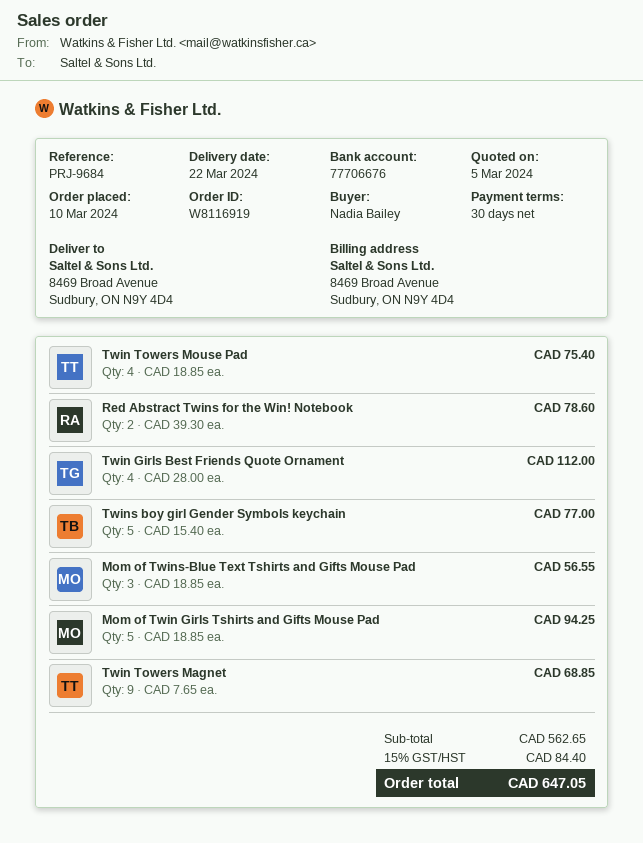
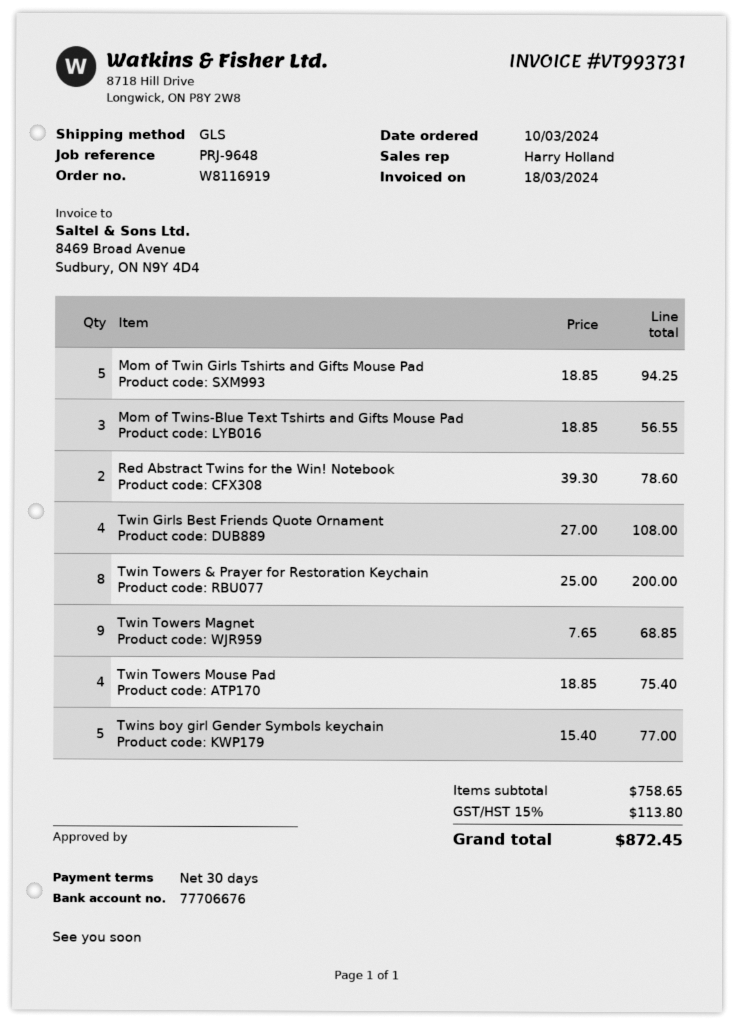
reference: PRJ-9684 -> PRJ-9648
Twin Girls Best Friends Quote Ornament: 4 x 28.00 = 112.00 -> 4 x 27.00 = 108.00
Twin Towers & Prayer for Restoration Keychain: none -> 8 x 25.00 = 200.00
subtotal: 562.65 -> 758.65
tax: 15% = 84.40 -> 15% = 113.80
total: 647.05 -> 872.45

